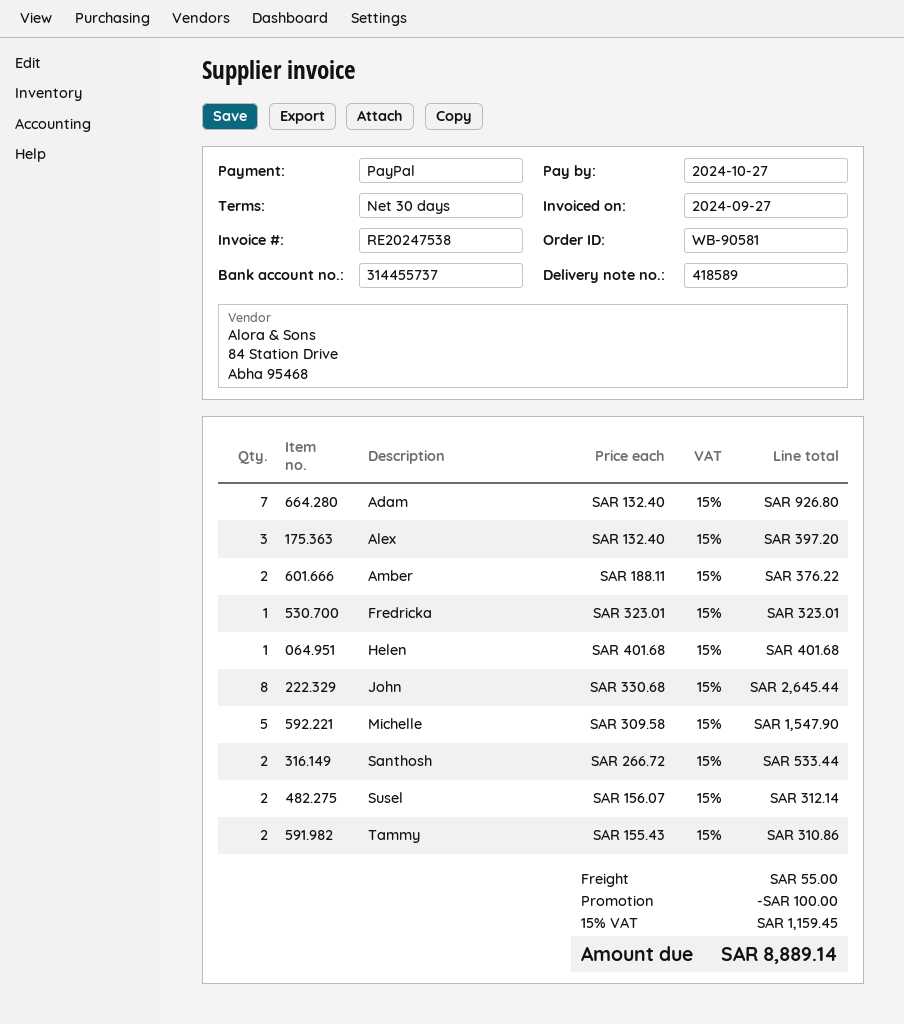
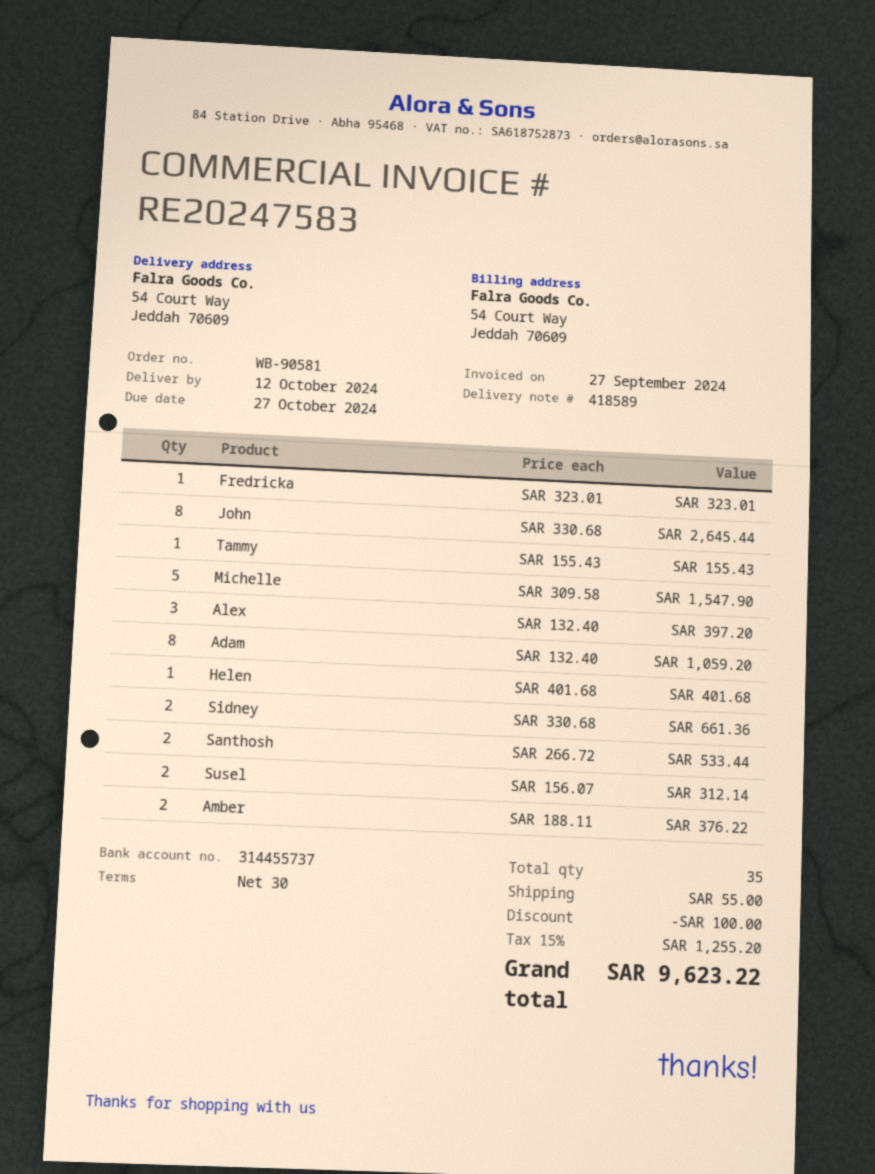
invoice number: RE20247538 -> RE20247583
Adam: 7 x 132.40 = 926.80 -> 8 x 132.40 = 1059.20
Tammy: 2 x 155.43 = 310.86 -> 1 x 155.43 = 155.43
Sidney: none -> 2 x 330.68 = 661.36
tax: 15% = 1159.45 -> 15% = 1255.20
total: 8889.14 -> 9623.22

